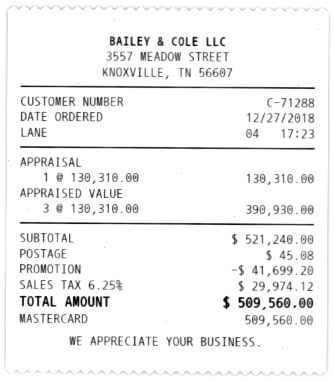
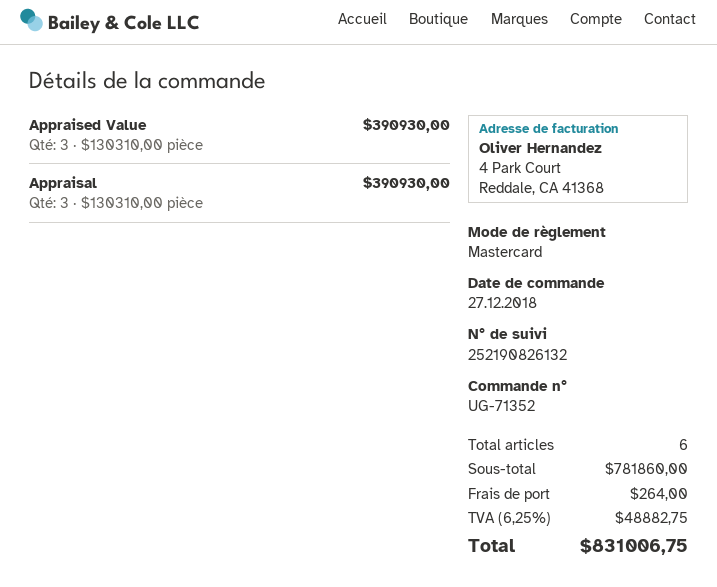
APPRAISAL: 1 x 130310.00 = 130310.00 -> 3 x 130310.00 = 390930.00
subtotal: 521240.00 -> 781860.00
discount: 41699.20 -> none
shipping: 45.08 -> 264.00
tax: 6.25% = 29974.12 -> 6.25% = 48882.75
total: 509560.00 -> 831006.75

